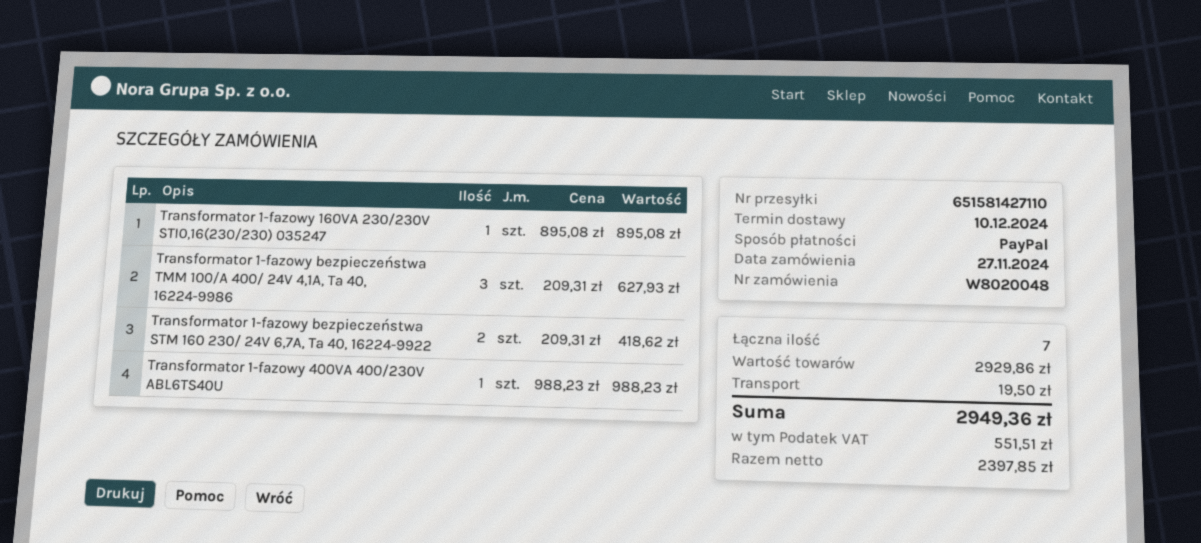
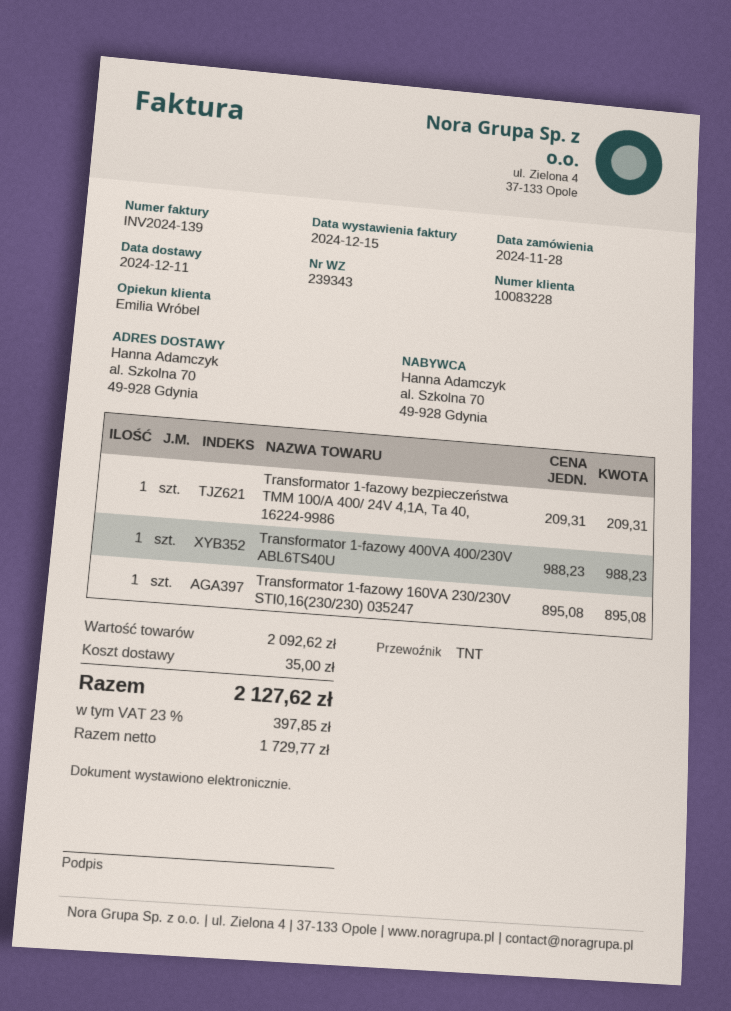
order date: 2024-11-27 -> 2024-11-28
delivery date: 2024-12-10 -> 2024-12-11
Transformator 1-fazowy bezpieczeństwa TMM 100/A 400/ 24V 4,1A, Ta 40, 16224-9986: 3 x 209.31 = 627.93 -> 1 x 209.31 = 209.31
Transformator 1-fazowy bezpieczeństwa STM 160 230/ 24V 6,7A, Ta 40, 16224-9922: 2 x 209.31 = 418.62 -> none
subtotal: 2929.86 -> 2092.62
shipping: 19.50 -> 35.00
net: 2397.85 -> 1729.77
tax: 551.51 -> 397.85
total: 2949.36 -> 2127.62

